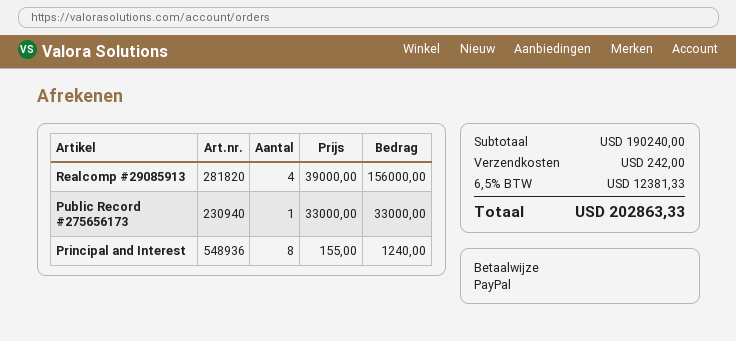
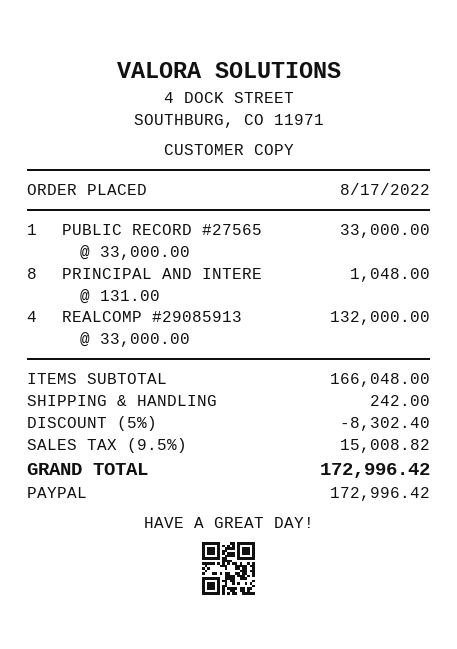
Realcomp #29085913: 4 x 39000.00 = 156000.00 -> 4 x 33000.00 = 132000.00
Principal and Interest: 8 x 155.00 = 1240.00 -> 8 x 131.00 = 1048.00
subtotal: 190240.00 -> 166048.00
discount: none -> 5% = 8302.40
tax: 6.5% = 12381.33 -> 9.5% = 15008.82
total: 202863.33 -> 172996.42

